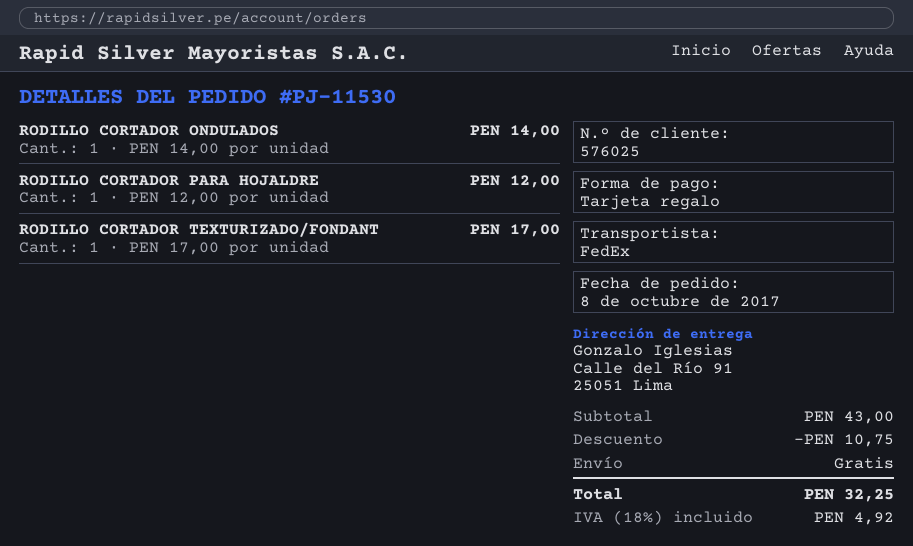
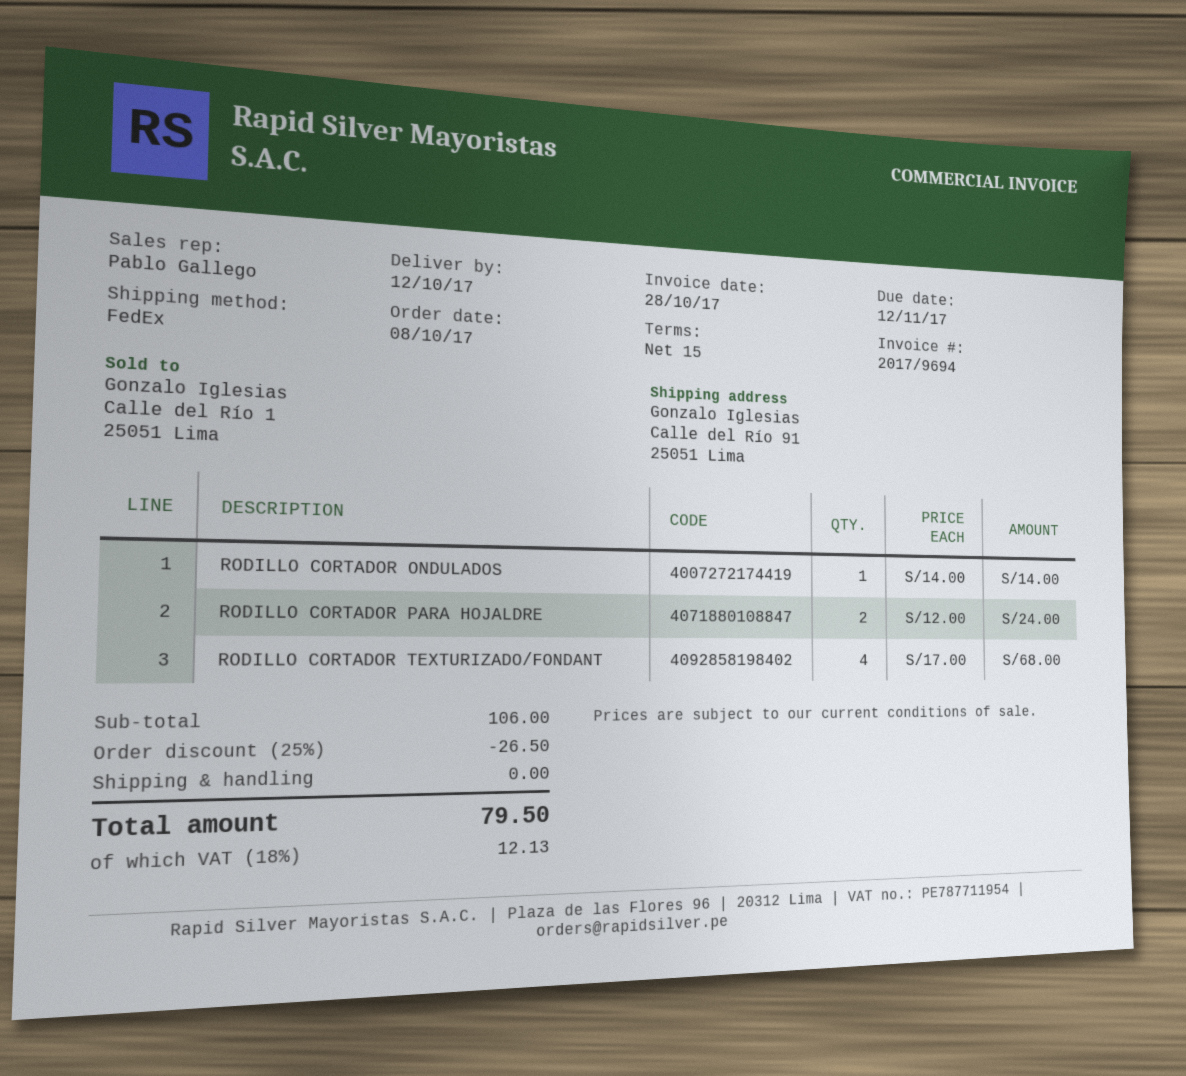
RODILLO CORTADOR PARA HOJALDRE: 1 x 12.00 = 12.00 -> 2 x 12.00 = 24.00
RODILLO CORTADOR TEXTURIZADO/FONDANT: 1 x 17.00 = 17.00 -> 4 x 17.00 = 68.00
subtotal: 43.00 -> 106.00
discount: 10.75 -> 26.50
tax: 18% = 4.92 -> 18% = 12.13
total: 32.25 -> 79.50

